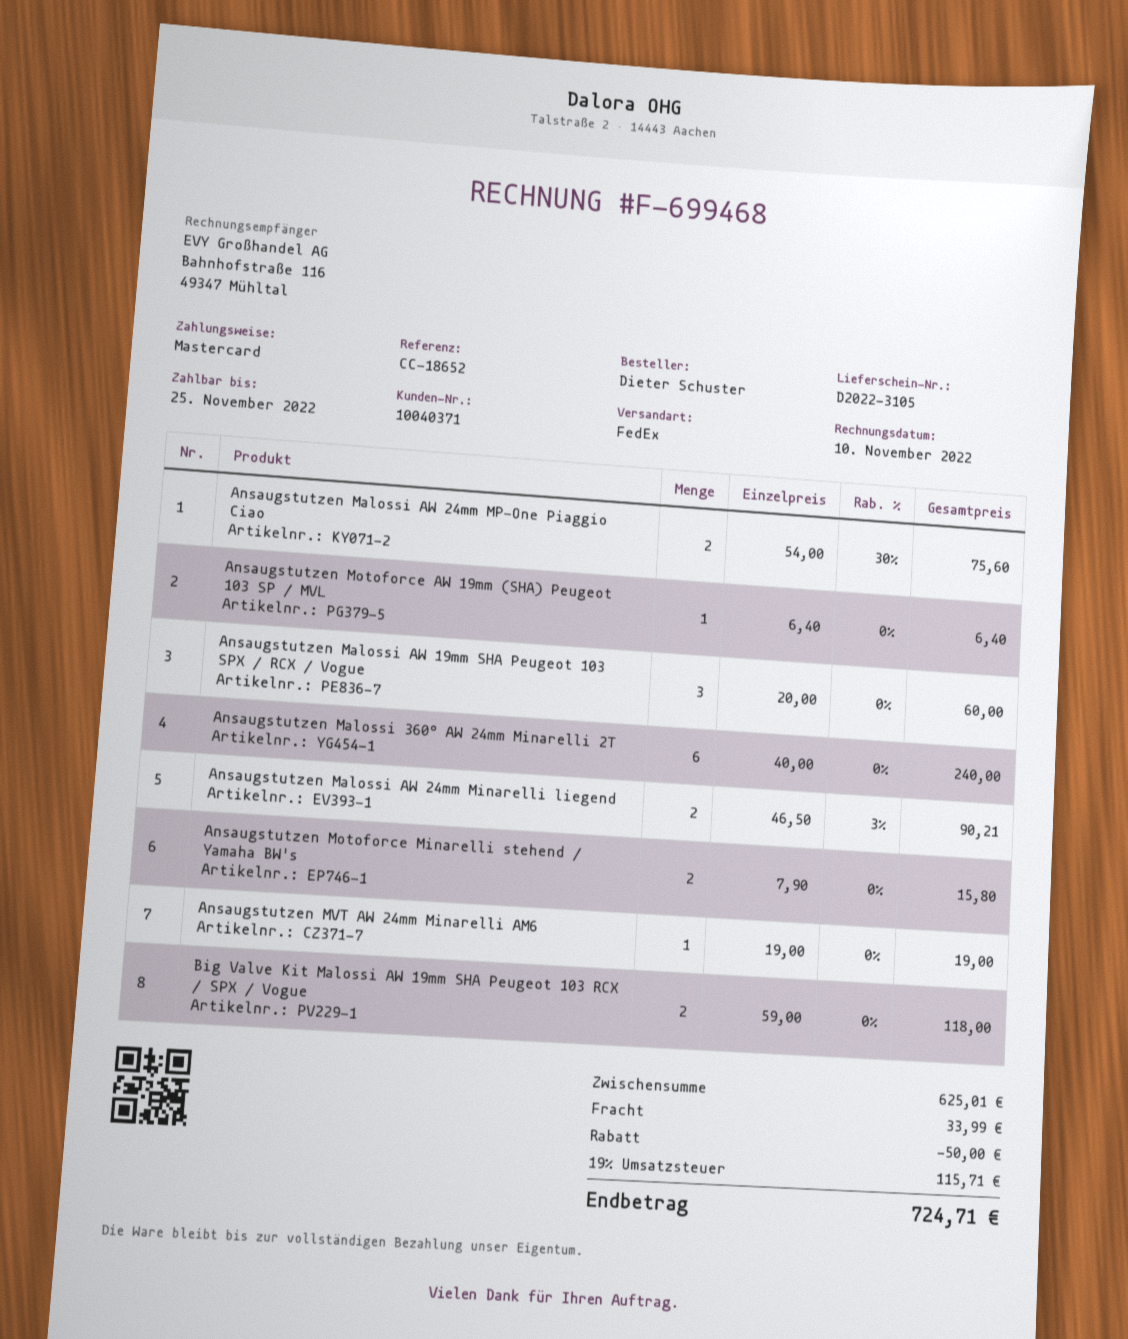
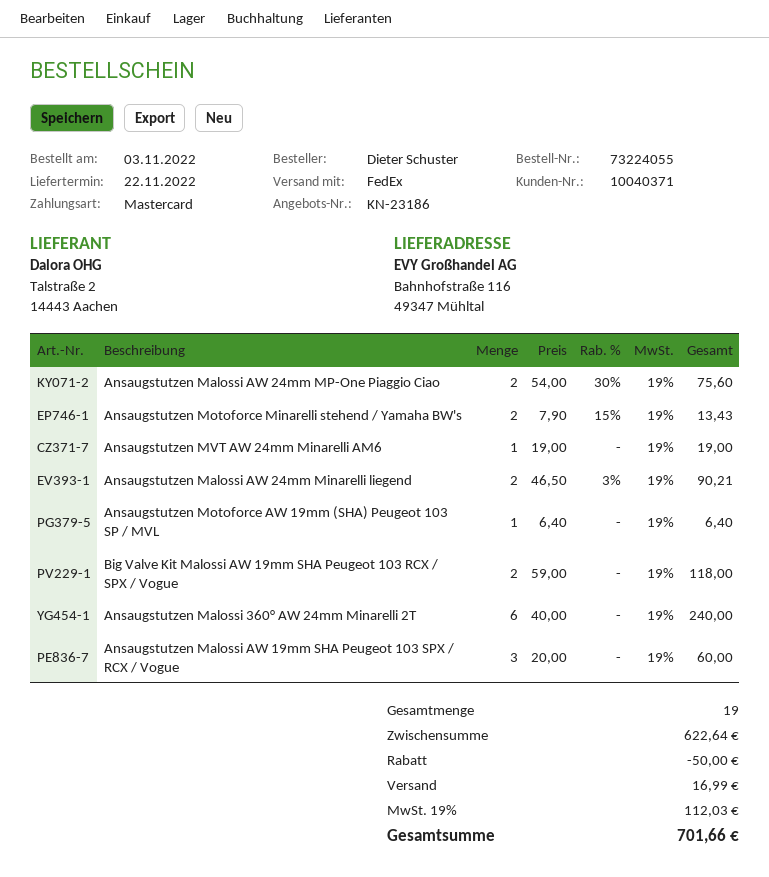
Ansaugstutzen Motoforce Minarelli stehend / Yamaha BW's: 2 x 7.90 = 15.80 -> 2 x 7.90 - 15% = 13.43
subtotal: 625.01 -> 622.64
shipping: 33.99 -> 16.99
tax: 19% = 115.71 -> 19% = 112.03
total: 724.71 -> 701.66

